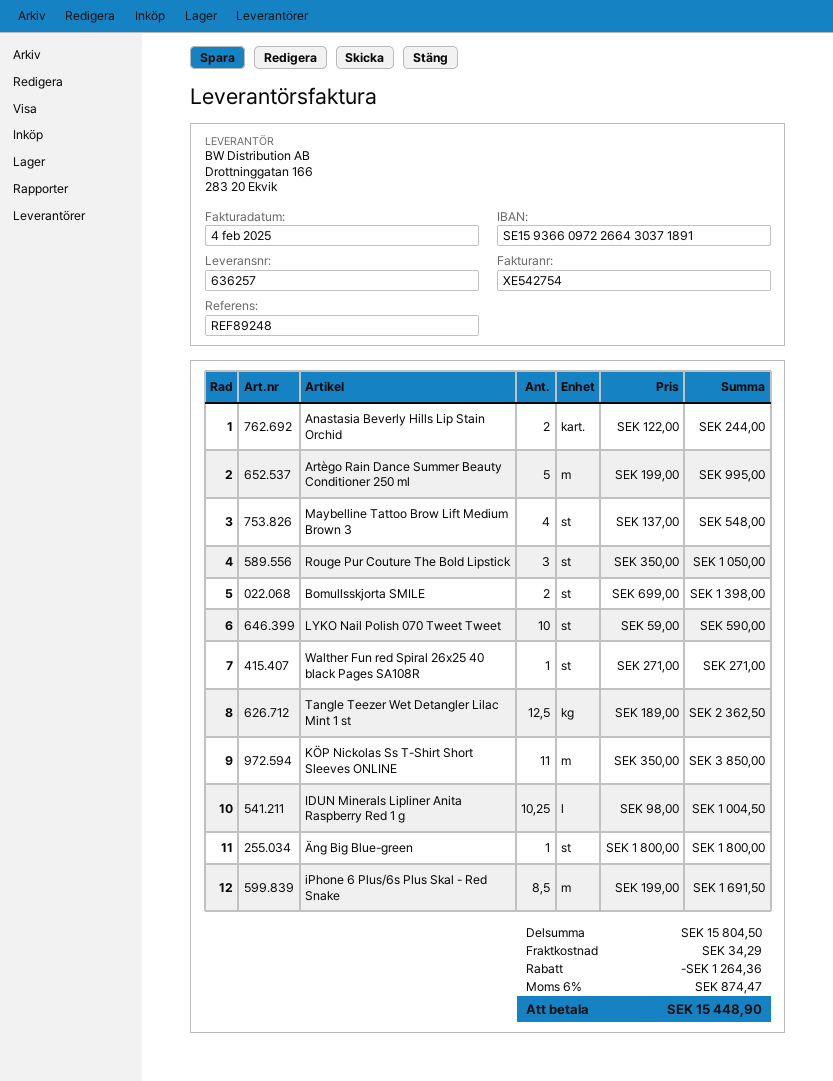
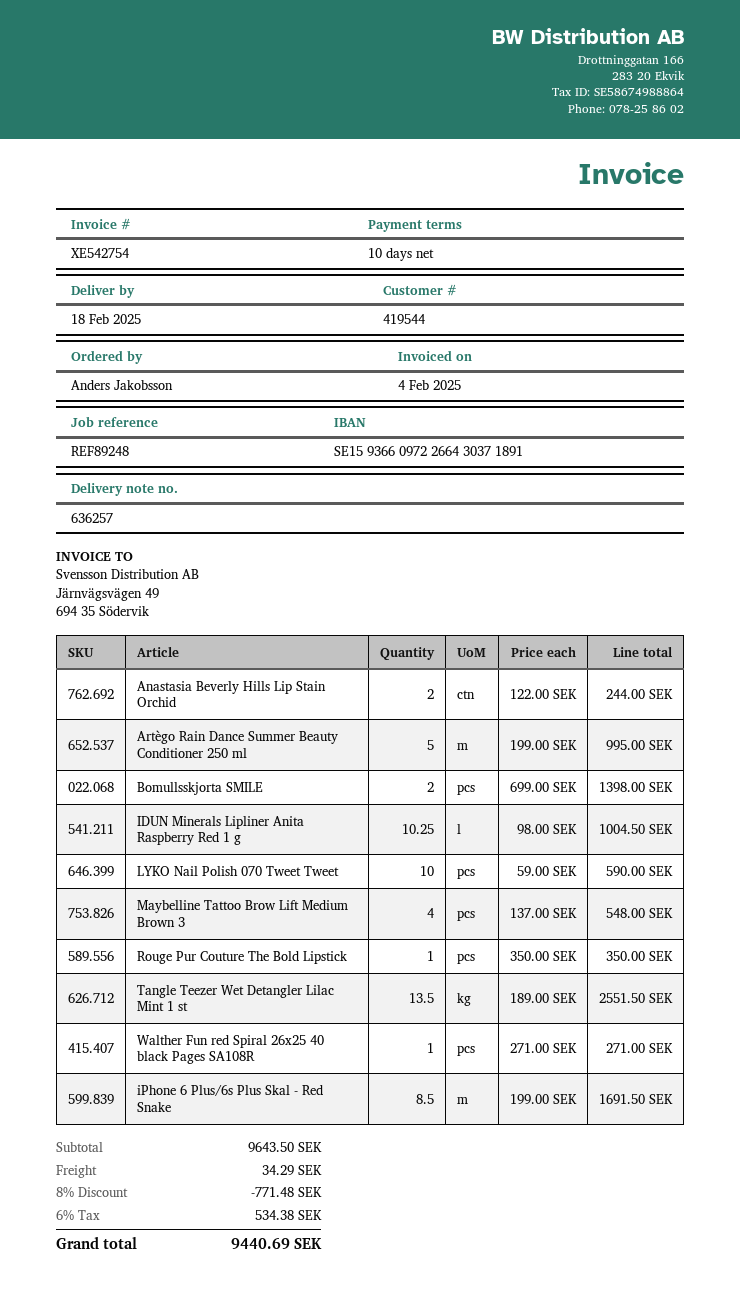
Rouge Pur Couture The Bold Lipstick: 3 x 350.00 = 1050.00 -> 1 x 350.00 = 350.00
Tangle Teezer Wet Detangler Lilac Mint 1 st: 12.5 x 189.00 = 2362.50 -> 13.5 x 189.00 = 2551.50
KÖP Nickolas Ss T-Shirt Short Sleeves ONLINE: 11 x 350.00 = 3850.00 -> none
Äng Big Blue-green: 1 x 1800.00 = 1800.00 -> none
subtotal: 15804.50 -> 9643.50
discount: 1264.36 -> 771.48
tax: 6% = 874.47 -> 6% = 534.38
total: 15448.90 -> 9440.69

